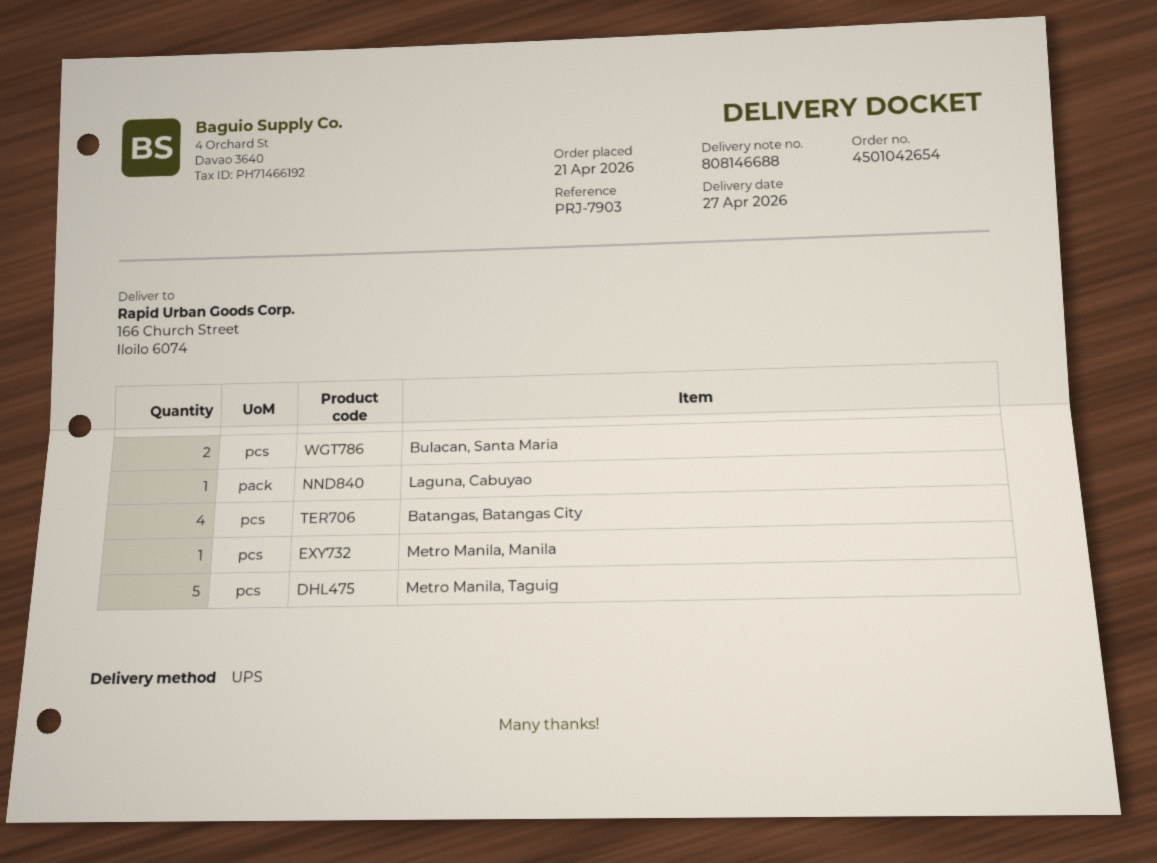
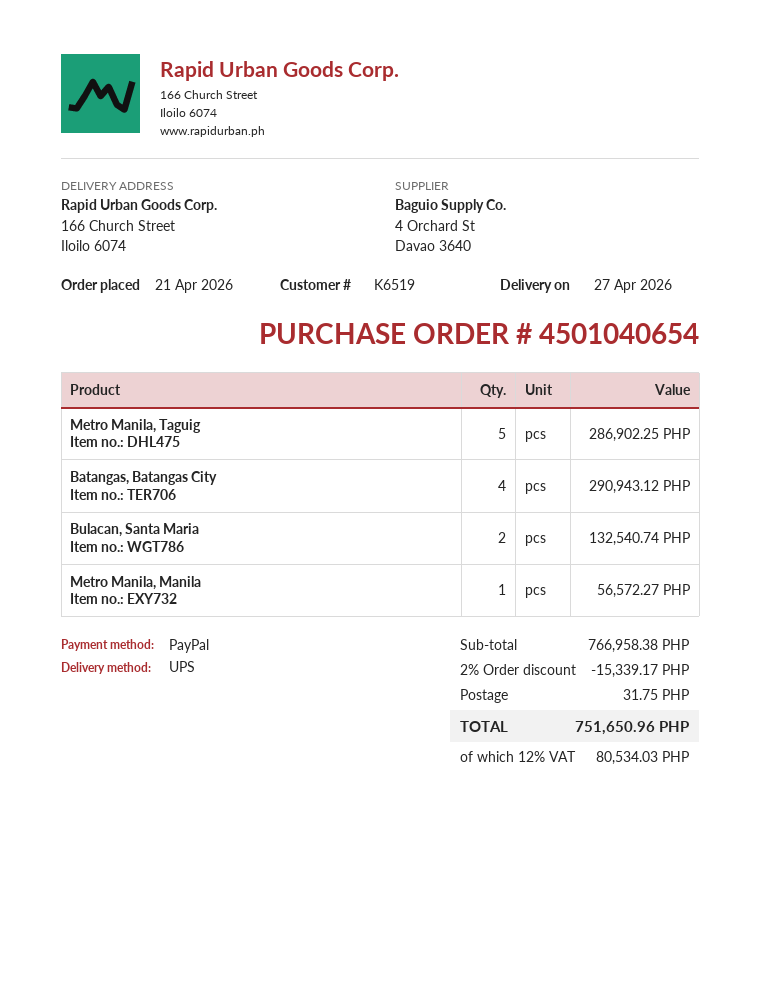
order number: 4501042654 -> 4501040654
Laguna, Cabuyao: 1 -> none

